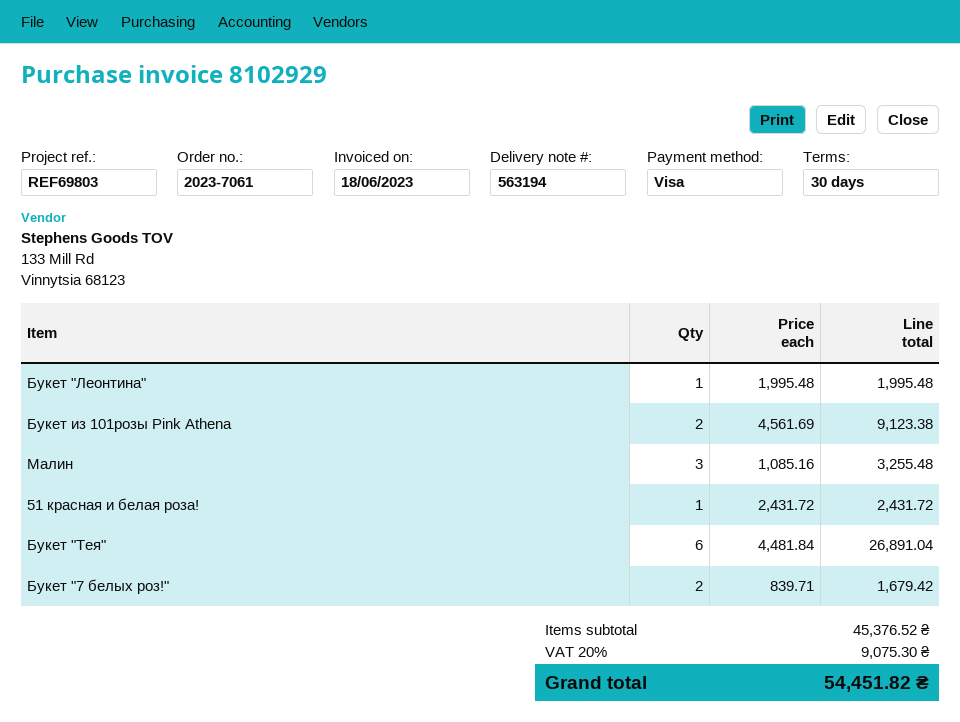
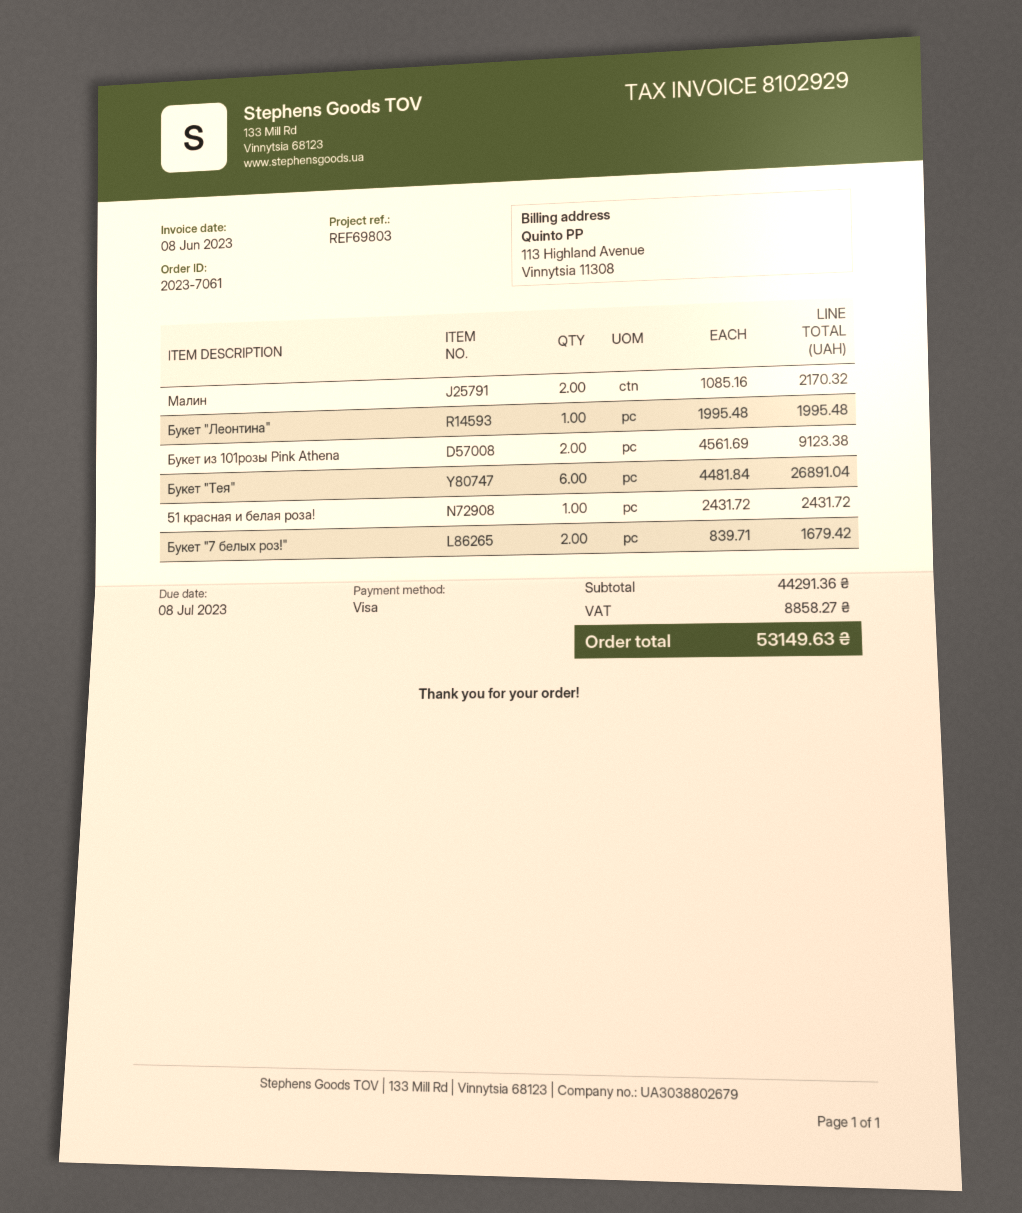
invoice date: 2023-06-18 -> 2023-06-08
Малин: 3 x 1085.16 = 3255.48 -> 2 x 1085.16 = 2170.32
subtotal: 45376.52 -> 44291.36
tax: 9075.30 -> 8858.27
total: 54451.82 -> 53149.63

